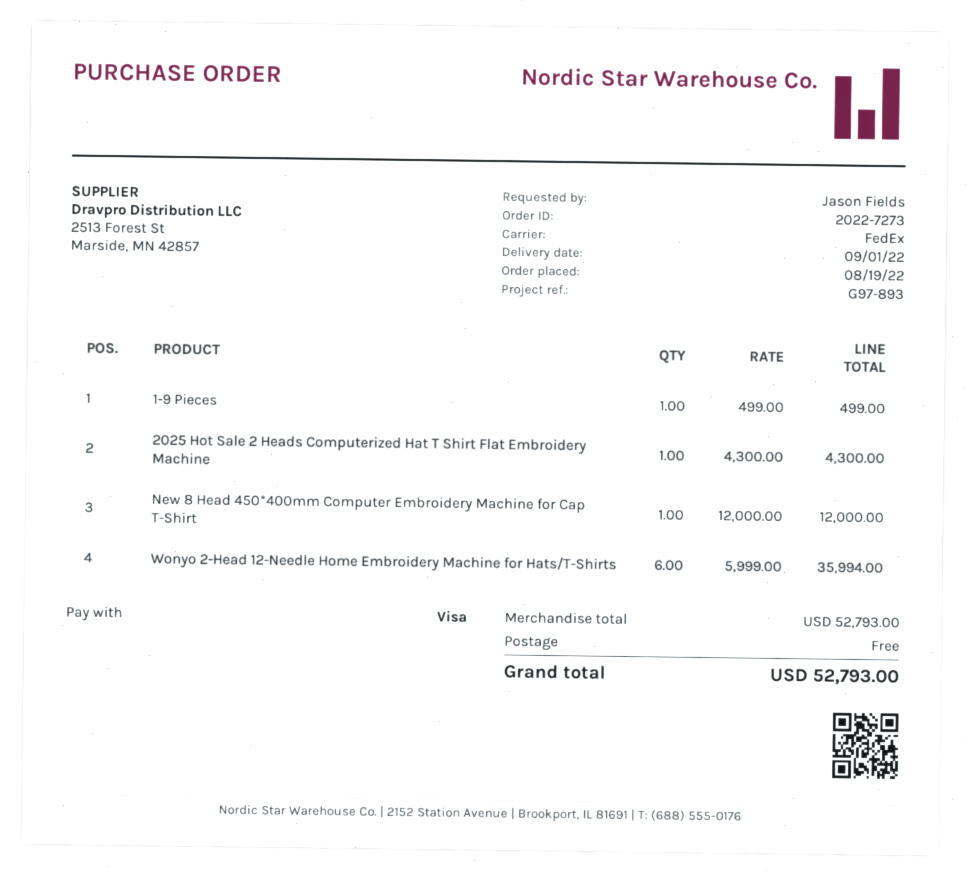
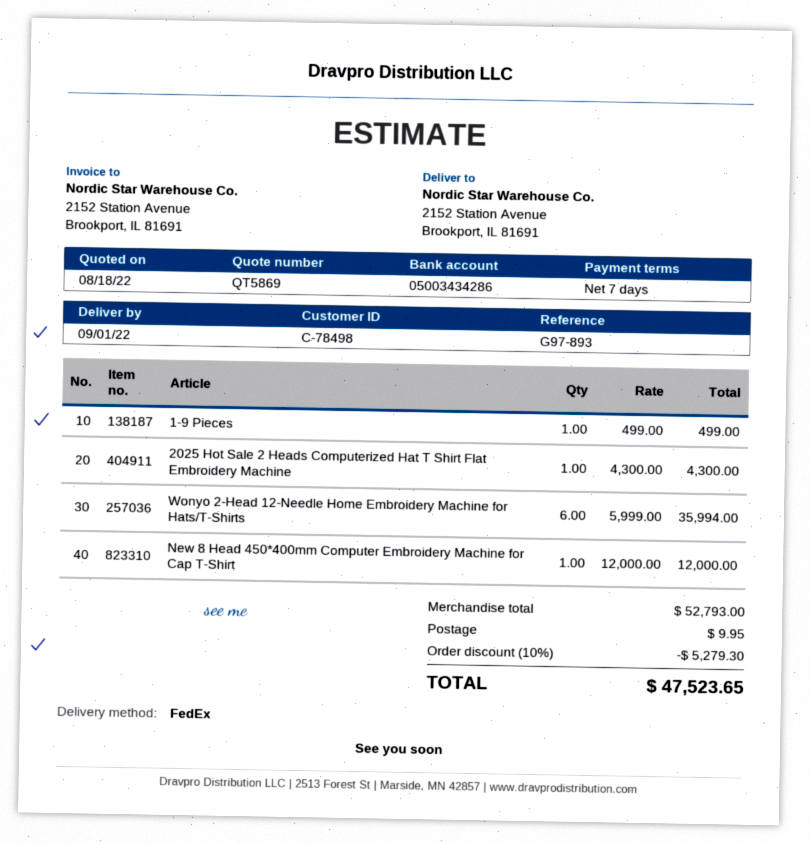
discount: none -> 10% = 5279.30
shipping: 0.00 -> 9.95
total: 52793.00 -> 47523.65

